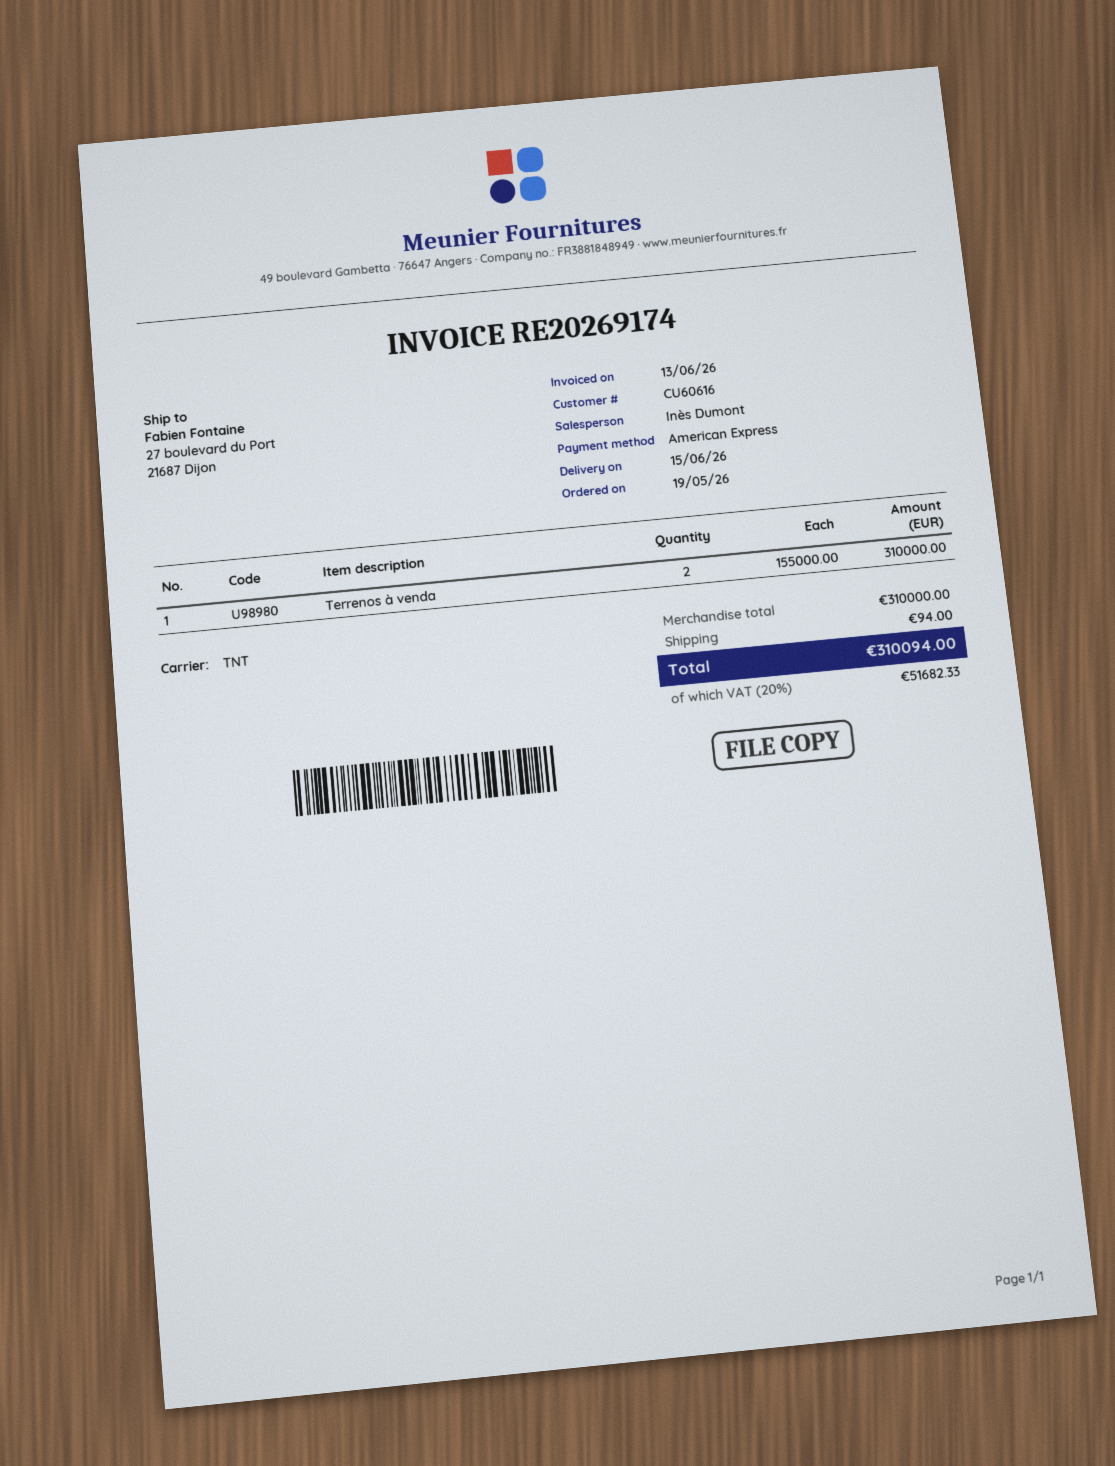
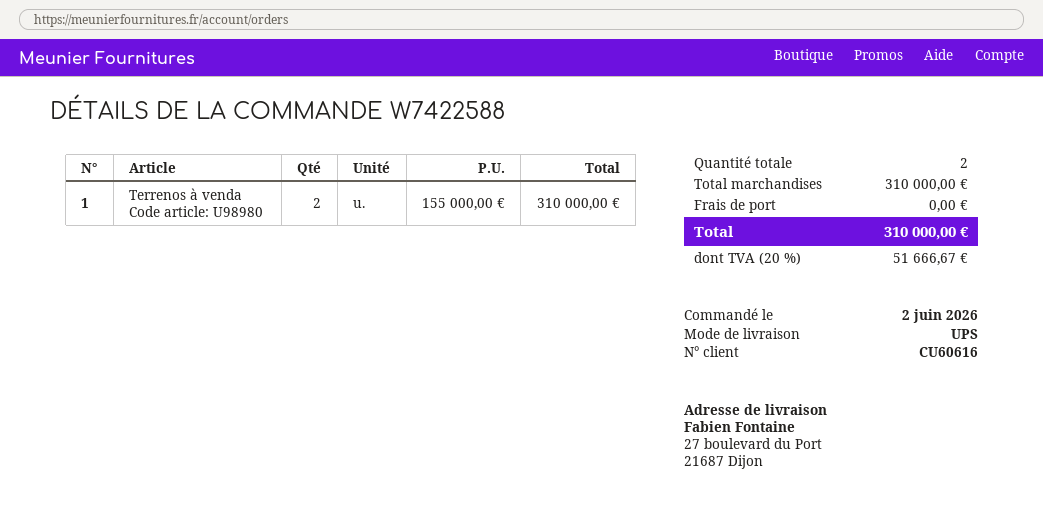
order date: 2026-05-19 -> 2026-06-02
shipping method: TNT -> UPS
shipping: 94.00 -> 0.00
tax: 20% = 51682.33 -> 20% = 51666.67
total: 310094.00 -> 310000.00

